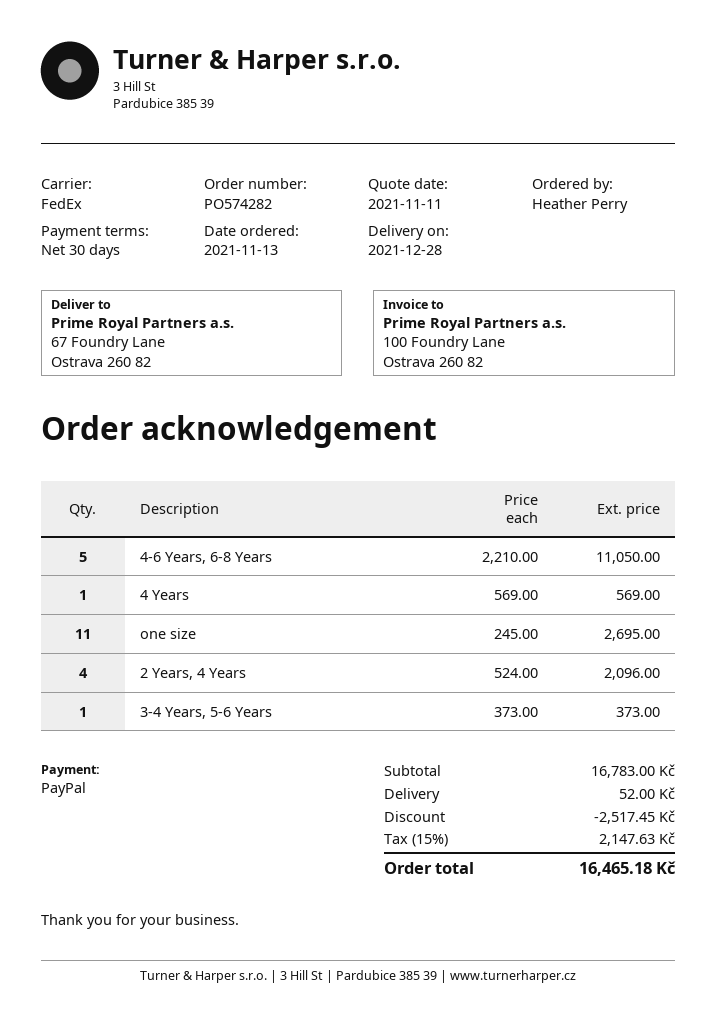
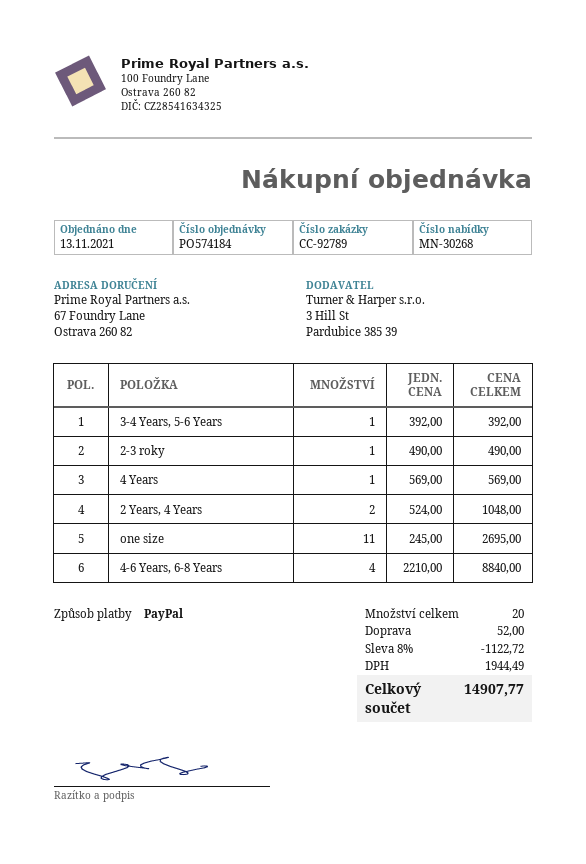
order number: PO574282 -> PO574184
4-6 Years, 6-8 Years: 5 x 2210.00 = 11050.00 -> 4 x 2210.00 = 8840.00
2 Years, 4 Years: 4 x 524.00 = 2096.00 -> 2 x 524.00 = 1048.00
3-4 Years, 5-6 Years: 1 x 373.00 = 373.00 -> 1 x 392.00 = 392.00
2-3 roky: none -> 1 x 490.00 = 490.00
discount: 2517.45 -> 1122.72
tax: 2147.63 -> 1944.49
total: 16465.18 -> 14907.77

